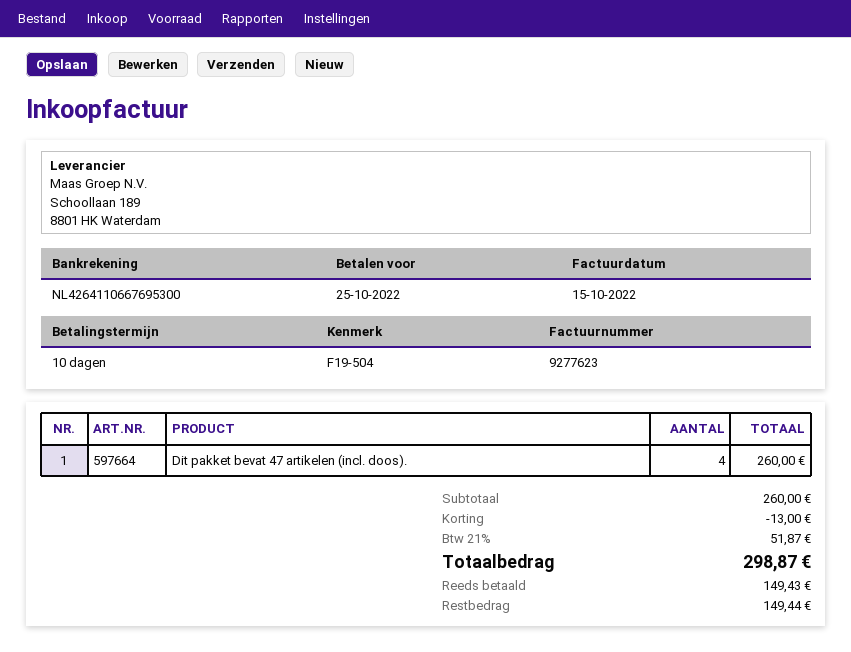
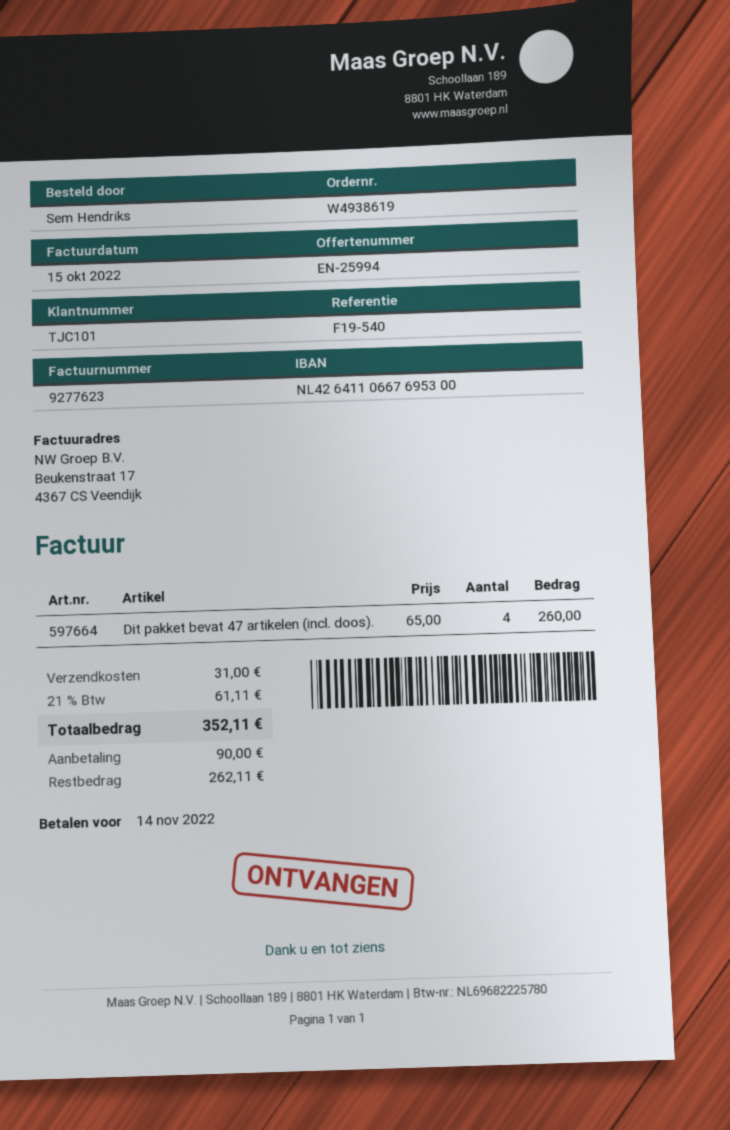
due date: 2022-10-25 -> 2022-11-14
reference: F19-504 -> F19-540
discount: 13.00 -> none
shipping: none -> 31.00
tax: 21% = 51.87 -> 21% = 61.11
total: 298.87 -> 352.11
deposit: 149.43 -> 90.00
balance: 149.44 -> 262.11

